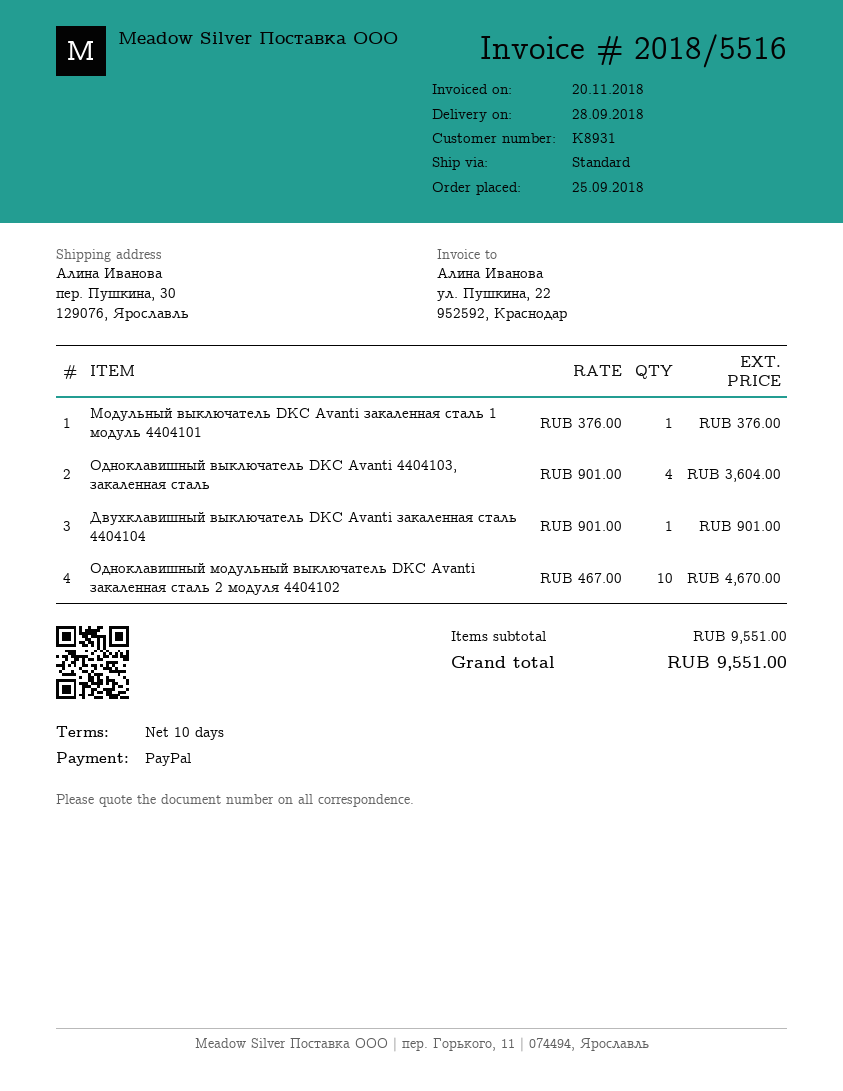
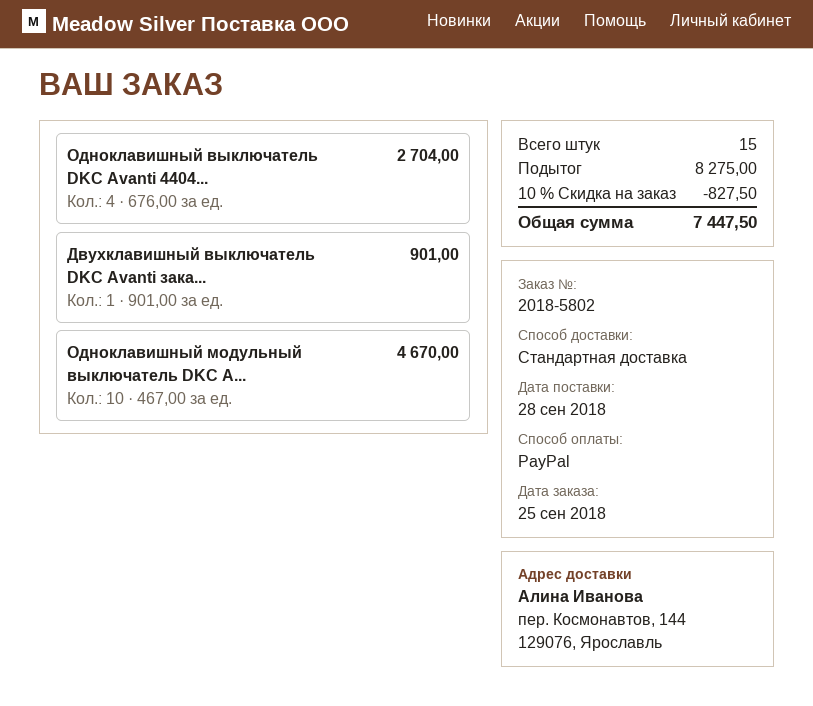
ship to: пер. Пушкина, 30, 129076, Ярославль -> пер. Космонавтов, 144, 129076, Ярославль
Модульный выключатель DKC Avanti закаленная сталь 1 модуль 4404101: 1 x 376.00 = 376.00 -> none
Одноклавишный выключатель DKC Avanti 4404103, закаленная сталь: 4 x 901.00 = 3604.00 -> 4 x 676.00 = 2704.00
subtotal: 9551.00 -> 8275.00
discount: none -> 10% = 827.50
total: 9551.00 -> 7447.50

